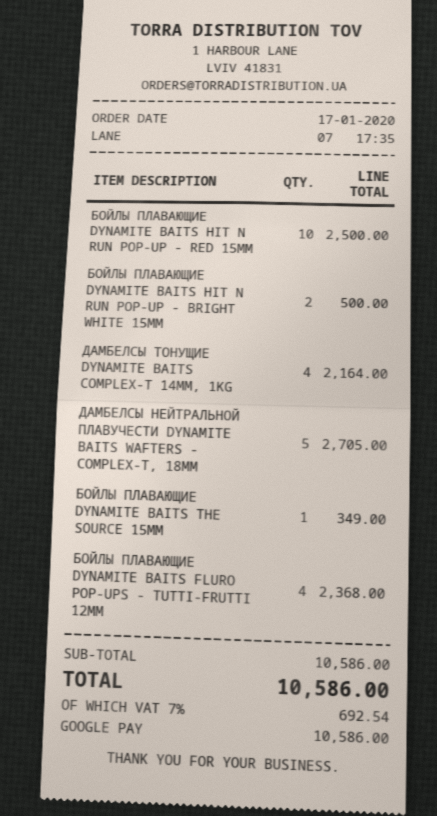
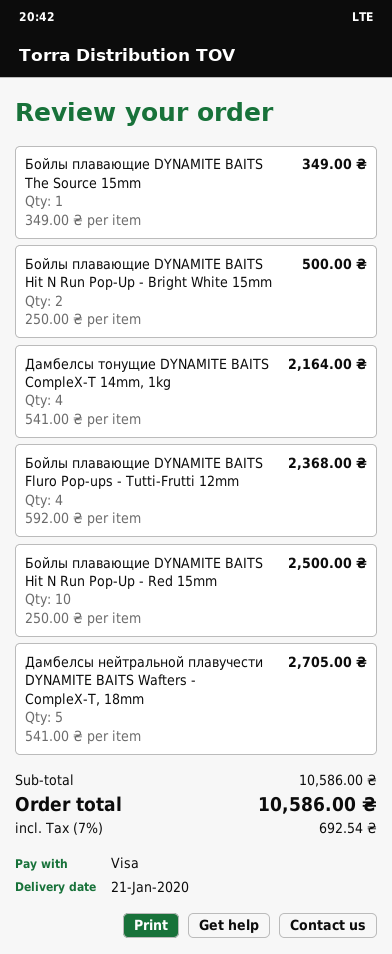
payment method: Google Pay -> Visa

